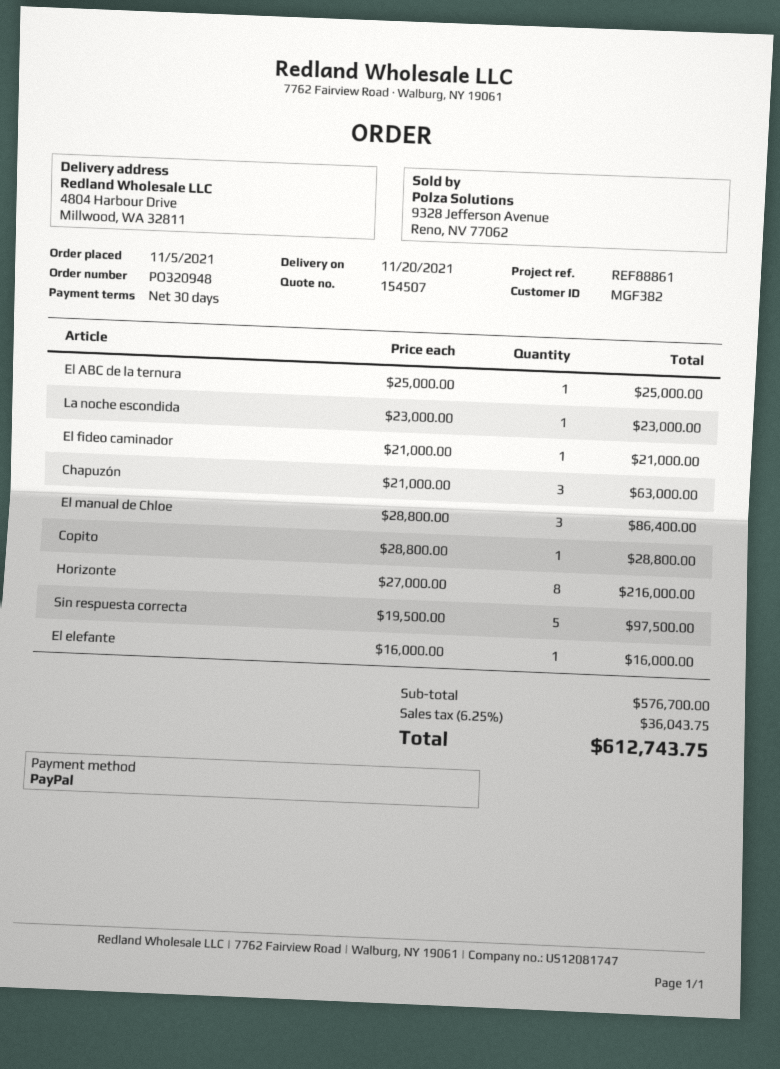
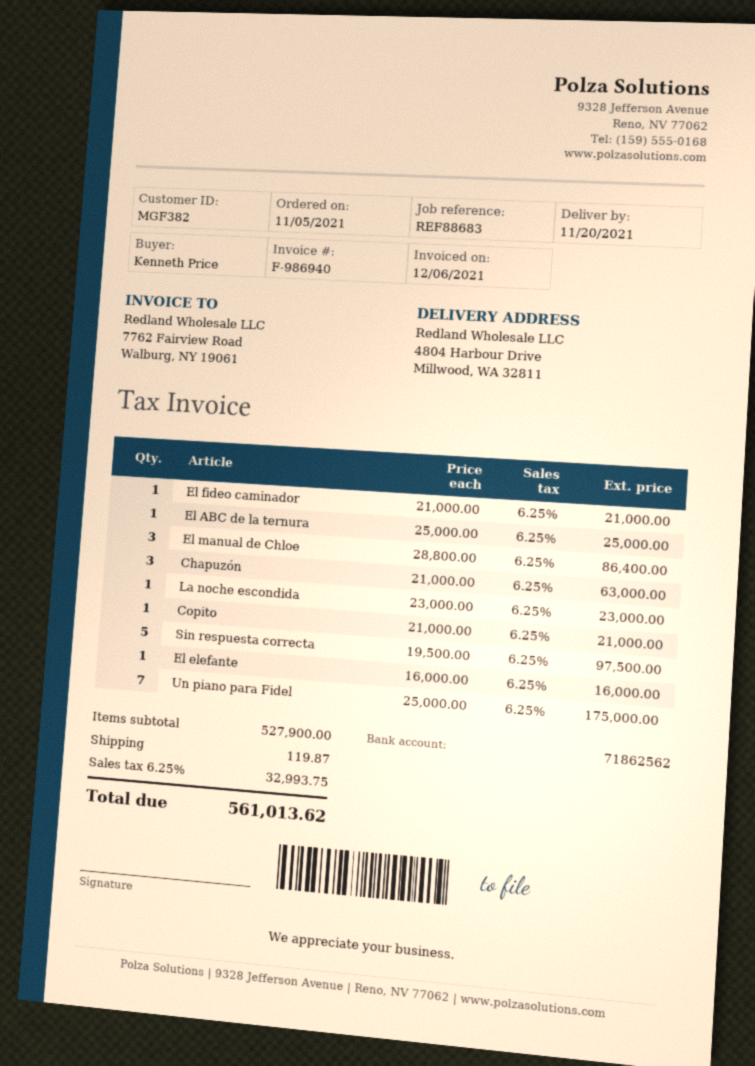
reference: REF88861 -> REF88683
Copito: 1 x 28800.00 = 28800.00 -> 1 x 21000.00 = 21000.00
Horizonte: 8 x 27000.00 = 216000.00 -> none
Un piano para Fidel: none -> 7 x 25000.00 = 175000.00
subtotal: 576700.00 -> 527900.00
shipping: none -> 119.87
tax: 6.25% = 36043.75 -> 6.25% = 32993.75
total: 612743.75 -> 561013.62

